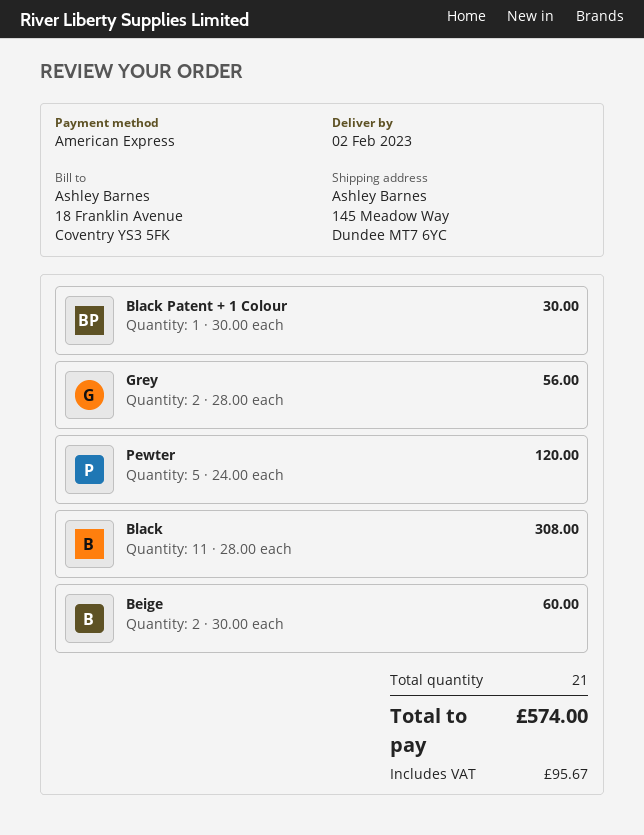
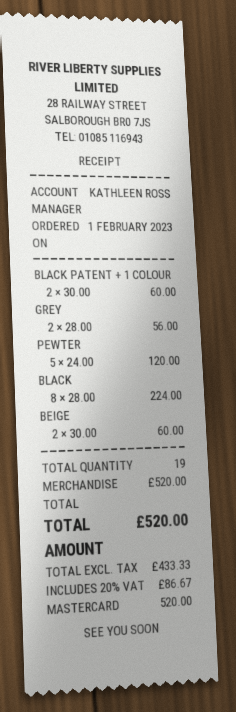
payment method: American Express -> Mastercard
Black Patent + 1 Colour: 1 x 30.00 = 30.00 -> 2 x 30.00 = 60.00
Black: 11 x 28.00 = 308.00 -> 8 x 28.00 = 224.00
total quantity: 21 -> 19
tax: 95.67 -> 86.67
total: 574.00 -> 520.00

